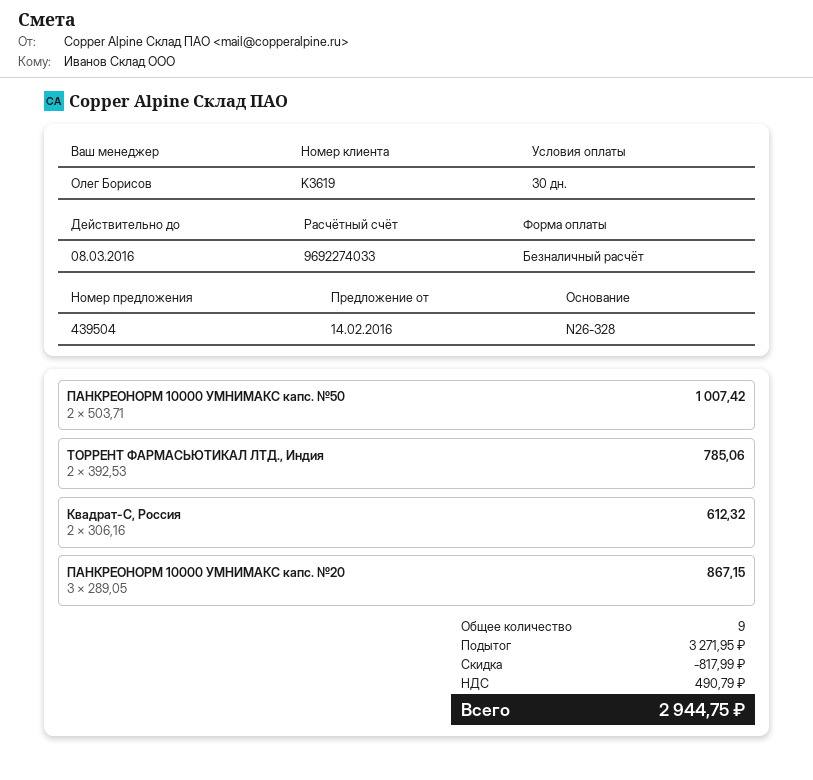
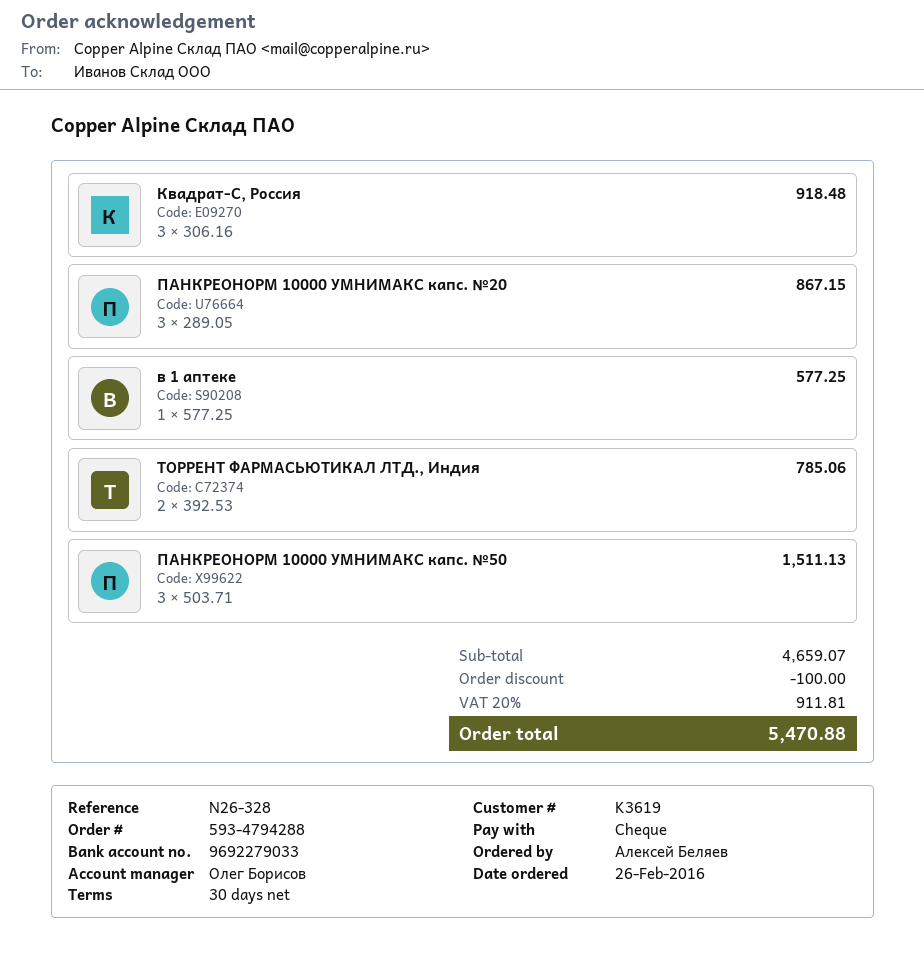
payment method: bank transfer -> cheque
bank account: 9692274033 -> 9692279033
ПАНКРЕОНОРМ 10000 УМНИМАКС капс. №50: 2 x 503.71 = 1007.42 -> 3 x 503.71 = 1511.13
Квадрат-С, Россия: 2 x 306.16 = 612.32 -> 3 x 306.16 = 918.48
в 1 аптеке: none -> 1 x 577.25 = 577.25
subtotal: 3271.95 -> 4659.07
discount: 817.99 -> 100.00
tax: 490.79 -> 911.81
total: 2944.75 -> 5470.88

